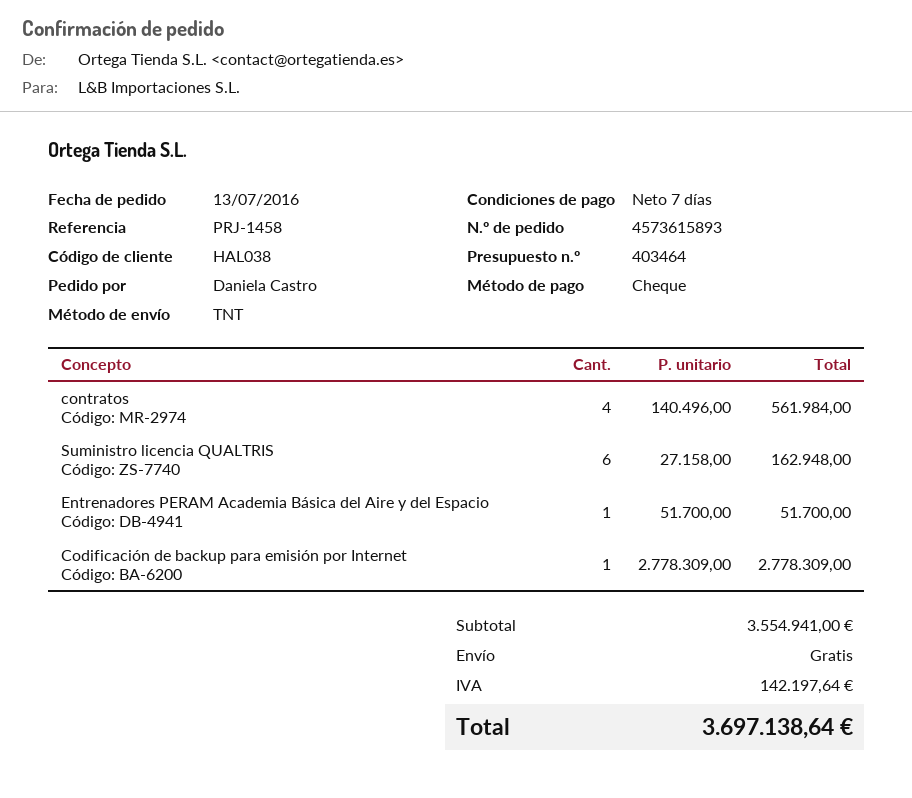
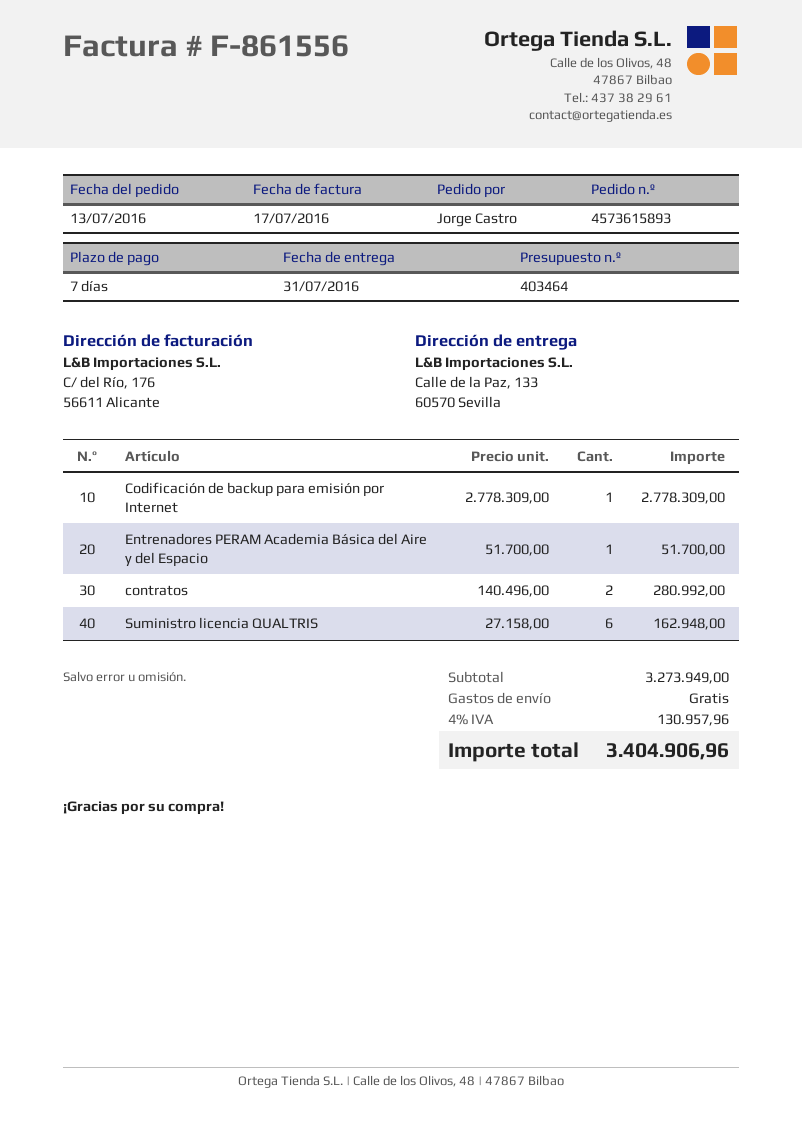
ordered by: Daniela Castro -> Jorge Castro
contratos: 4 x 140496.00 = 561984.00 -> 2 x 140496.00 = 280992.00
subtotal: 3554941.00 -> 3273949.00
tax: 142197.64 -> 130957.96
total: 3697138.64 -> 3404906.96

